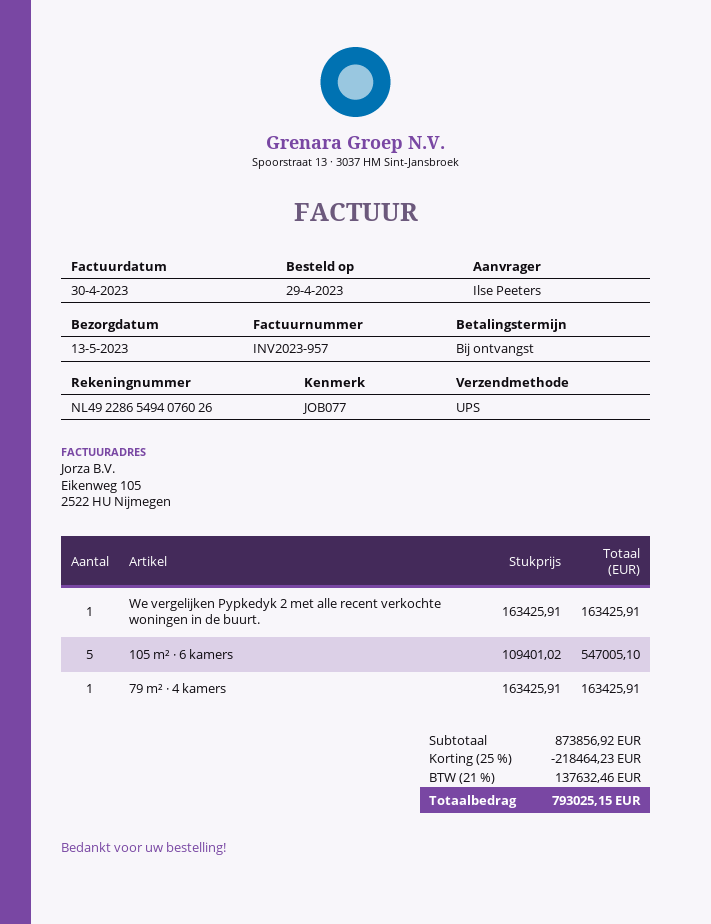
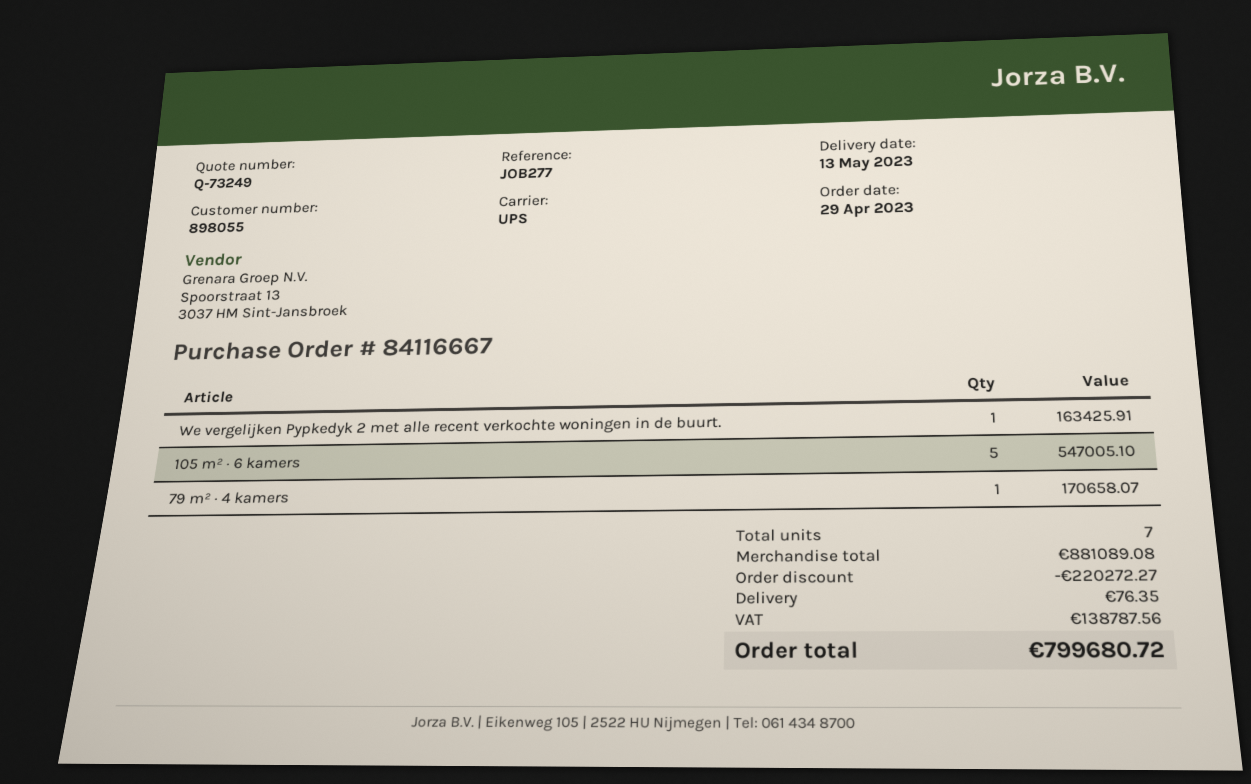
reference: JOB077 -> JOB277
79 m² · 4 kamers: 1 for 163425.91 -> 1 for 170658.07
subtotal: 873856.92 -> 881089.08
discount: 218464.23 -> 220272.27
shipping: none -> 76.35
tax: 137632.46 -> 138787.56
total: 793025.15 -> 799680.72

